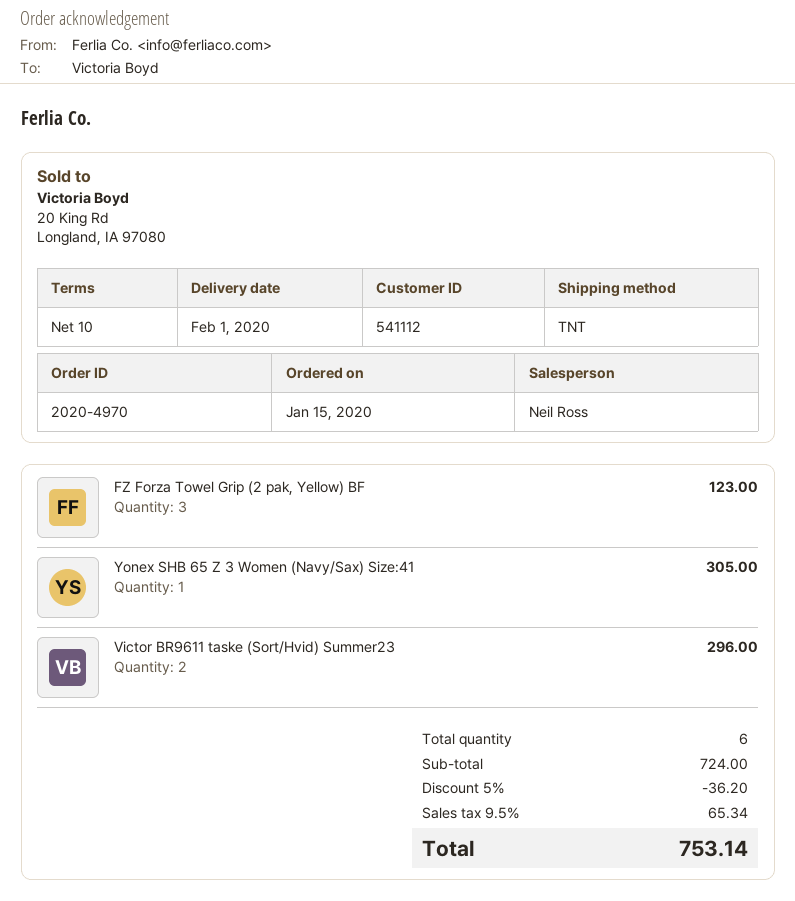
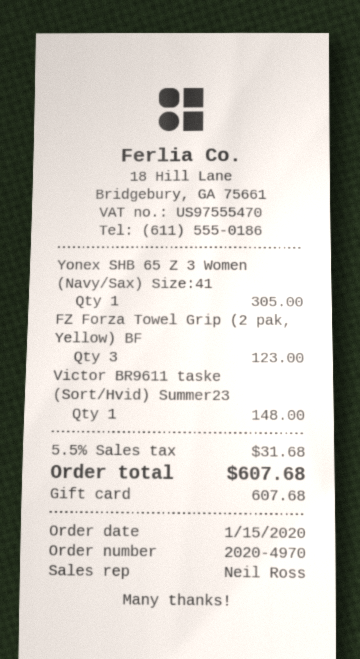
Victor BR9611 taske (Sort/Hvid) Summer23: 2 for 296.00 -> 1 for 148.00
discount: 5% = 36.20 -> none
tax: 9.5% = 65.34 -> 5.5% = 31.68
total: 753.14 -> 607.68

